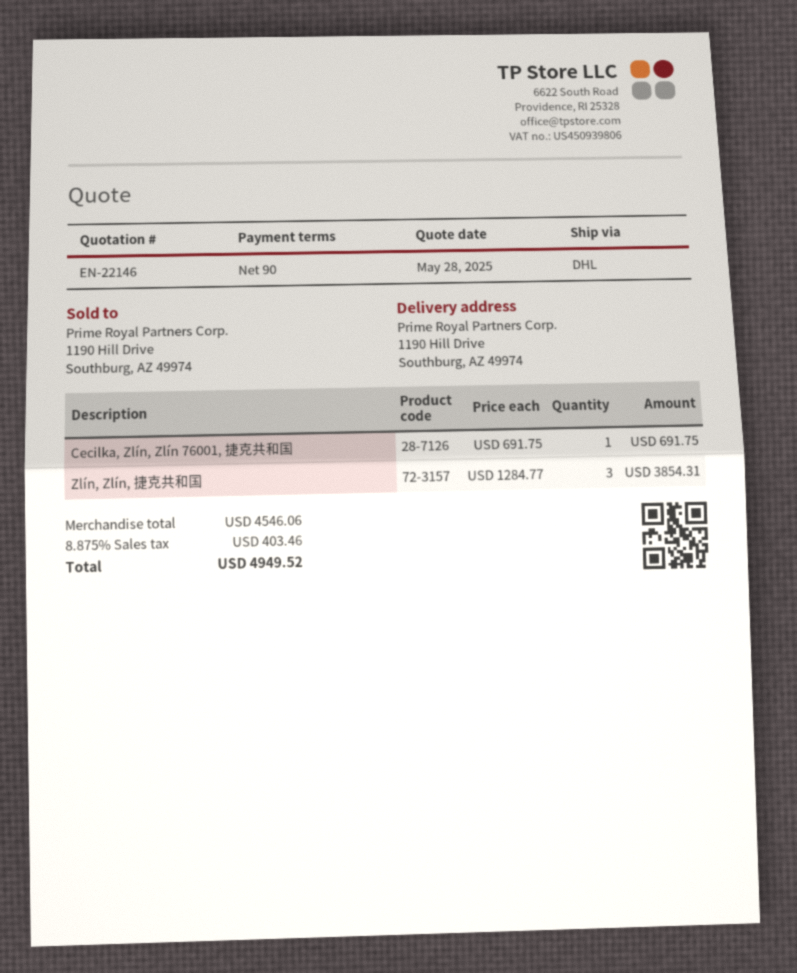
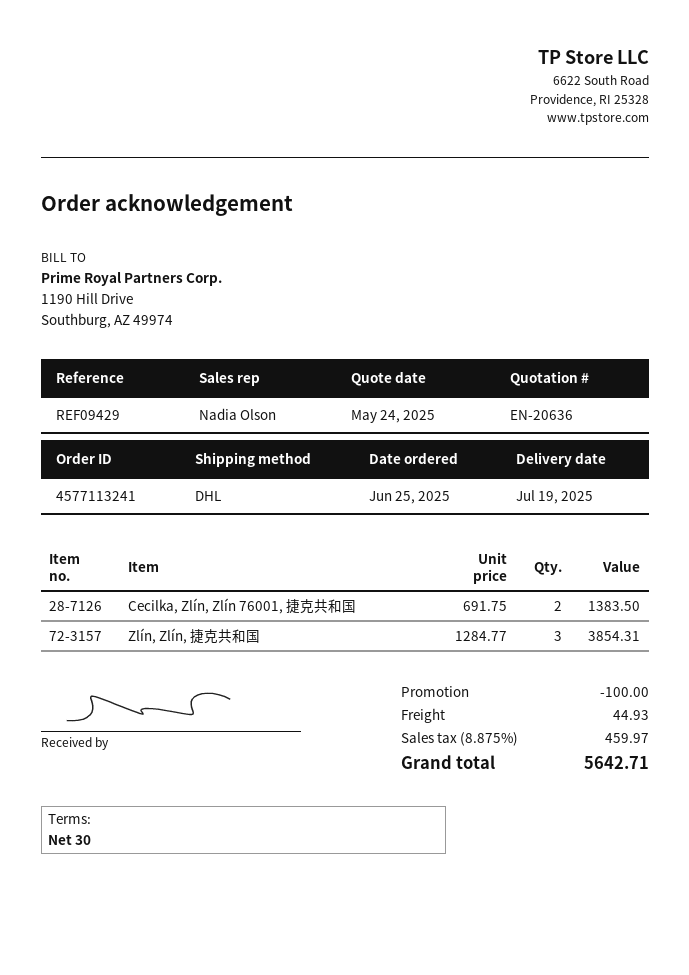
quote number: EN-22146 -> EN-20636
quote date: 2025-05-28 -> 2025-05-24
payment terms: 90 days -> 30 days
Cecilka, Zlín, Zlín 76001, 捷克共和国: 1 x 691.75 = 691.75 -> 2 x 691.75 = 1383.50
discount: none -> 100.00
shipping: none -> 44.93
tax: 8.875% = 403.46 -> 8.875% = 459.97
total: 4949.52 -> 5642.71

